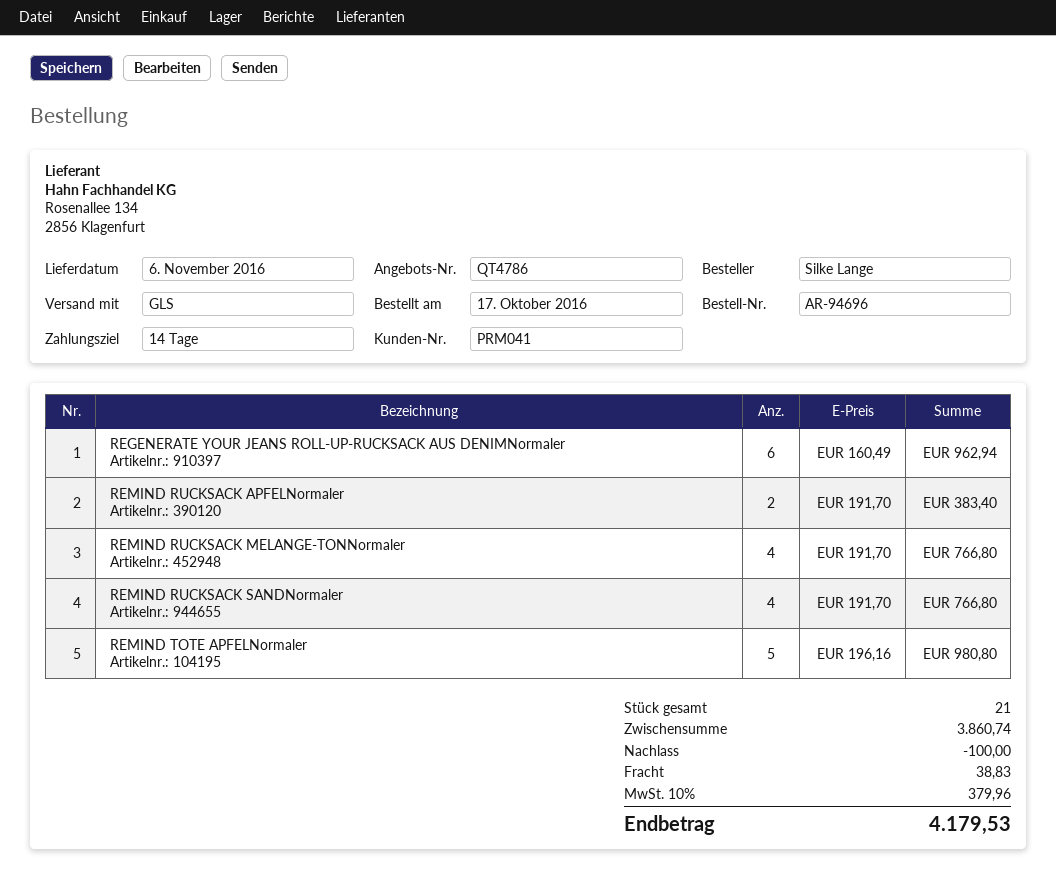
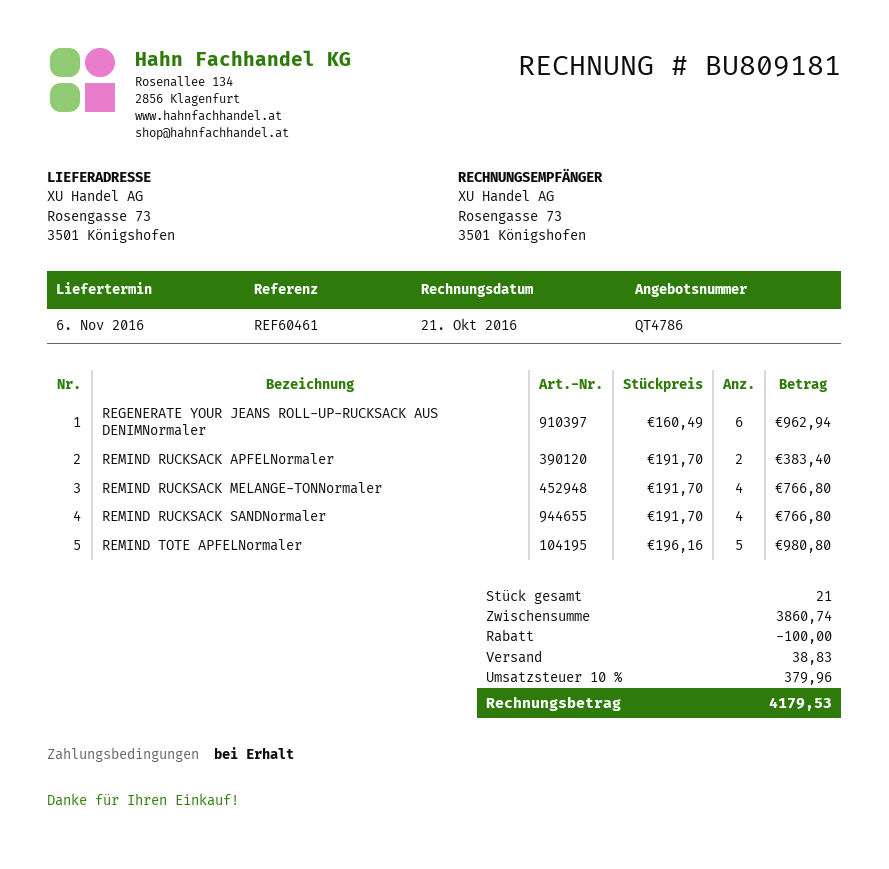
payment terms: 14 days -> on receipt

